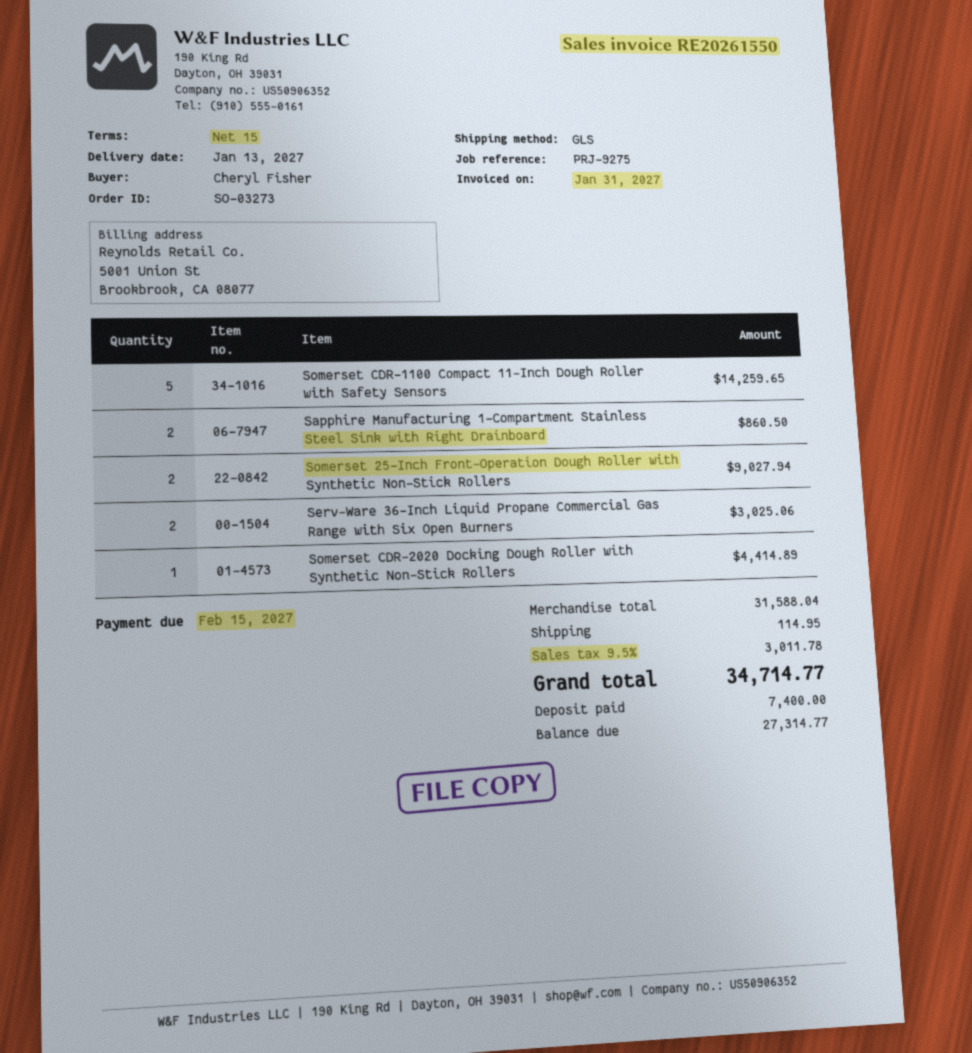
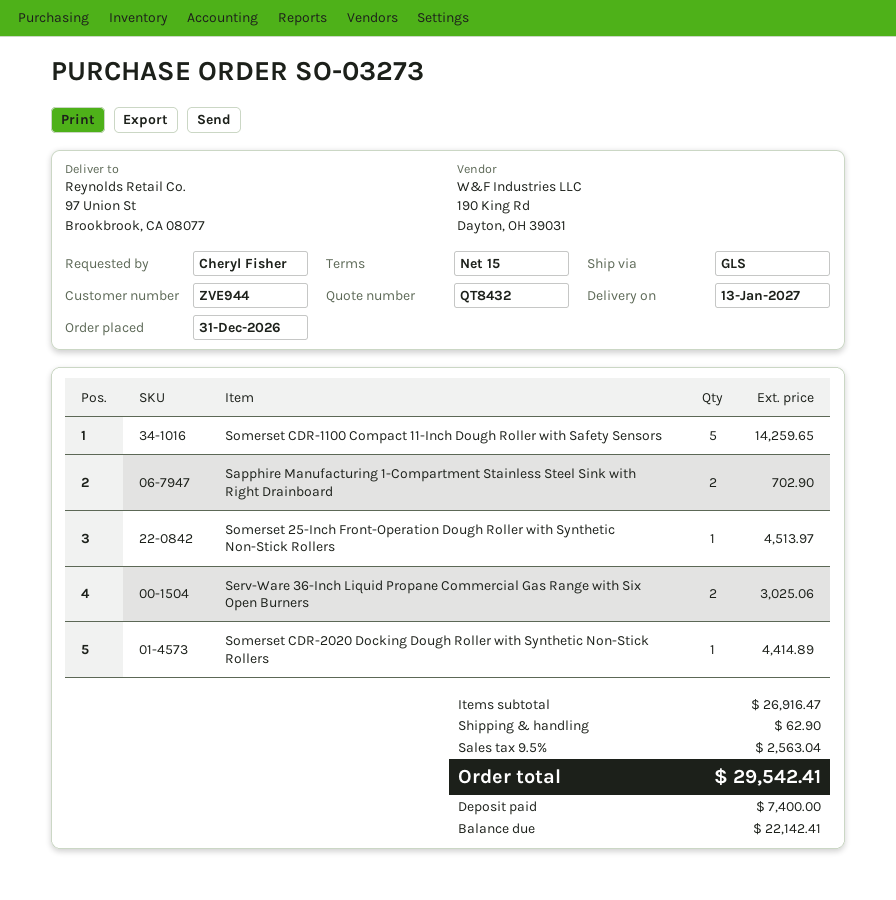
Sapphire Manufacturing 1-Compartment Stainless Steel Sink with Right Drainboard: 2 for 860.50 -> 2 for 702.90
Somerset 25-Inch Front-Operation Dough Roller with Synthetic Non-Stick Rollers: 2 for 9027.94 -> 1 for 4513.97
subtotal: 31588.04 -> 26916.47
shipping: 114.95 -> 62.90
tax: 9.5% = 3011.78 -> 9.5% = 2563.04
total: 34714.77 -> 29542.41
balance: 27314.77 -> 22142.41

